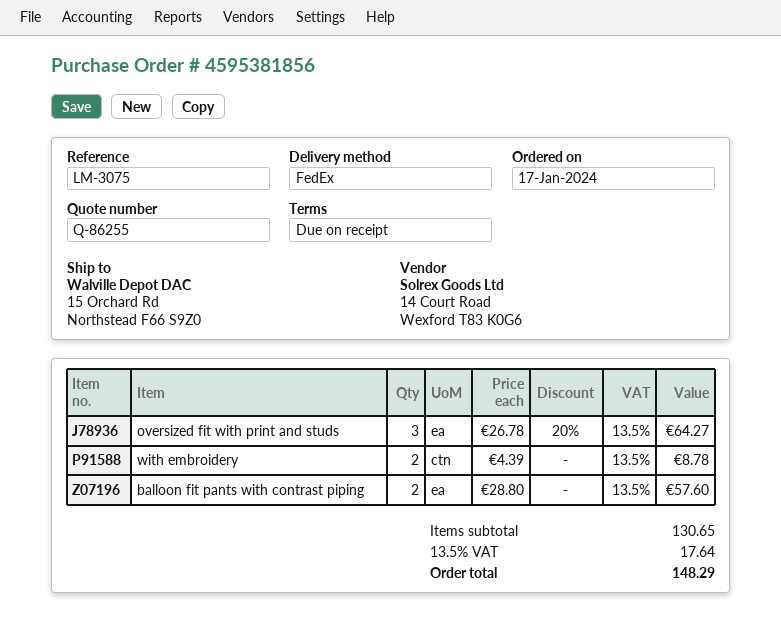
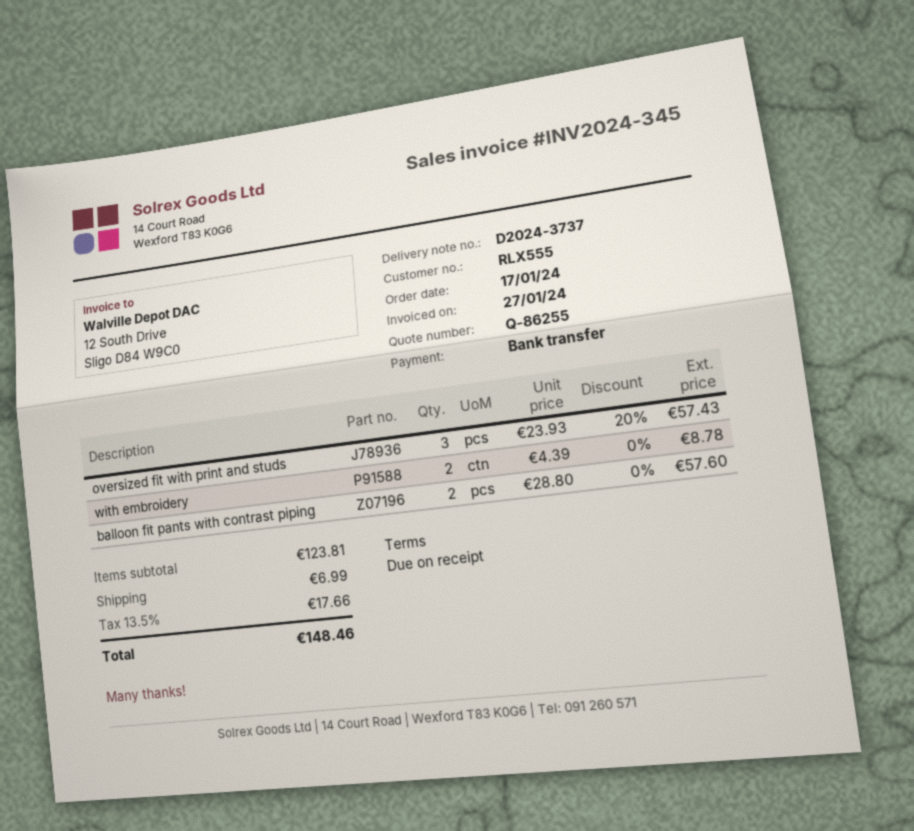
oversized fit with print and studs: 3 x 26.78 - 20% = 64.27 -> 3 x 23.93 - 20% = 57.43
subtotal: 130.65 -> 123.81
shipping: none -> 6.99
tax: 13.5% = 17.64 -> 13.5% = 17.66
total: 148.29 -> 148.46

